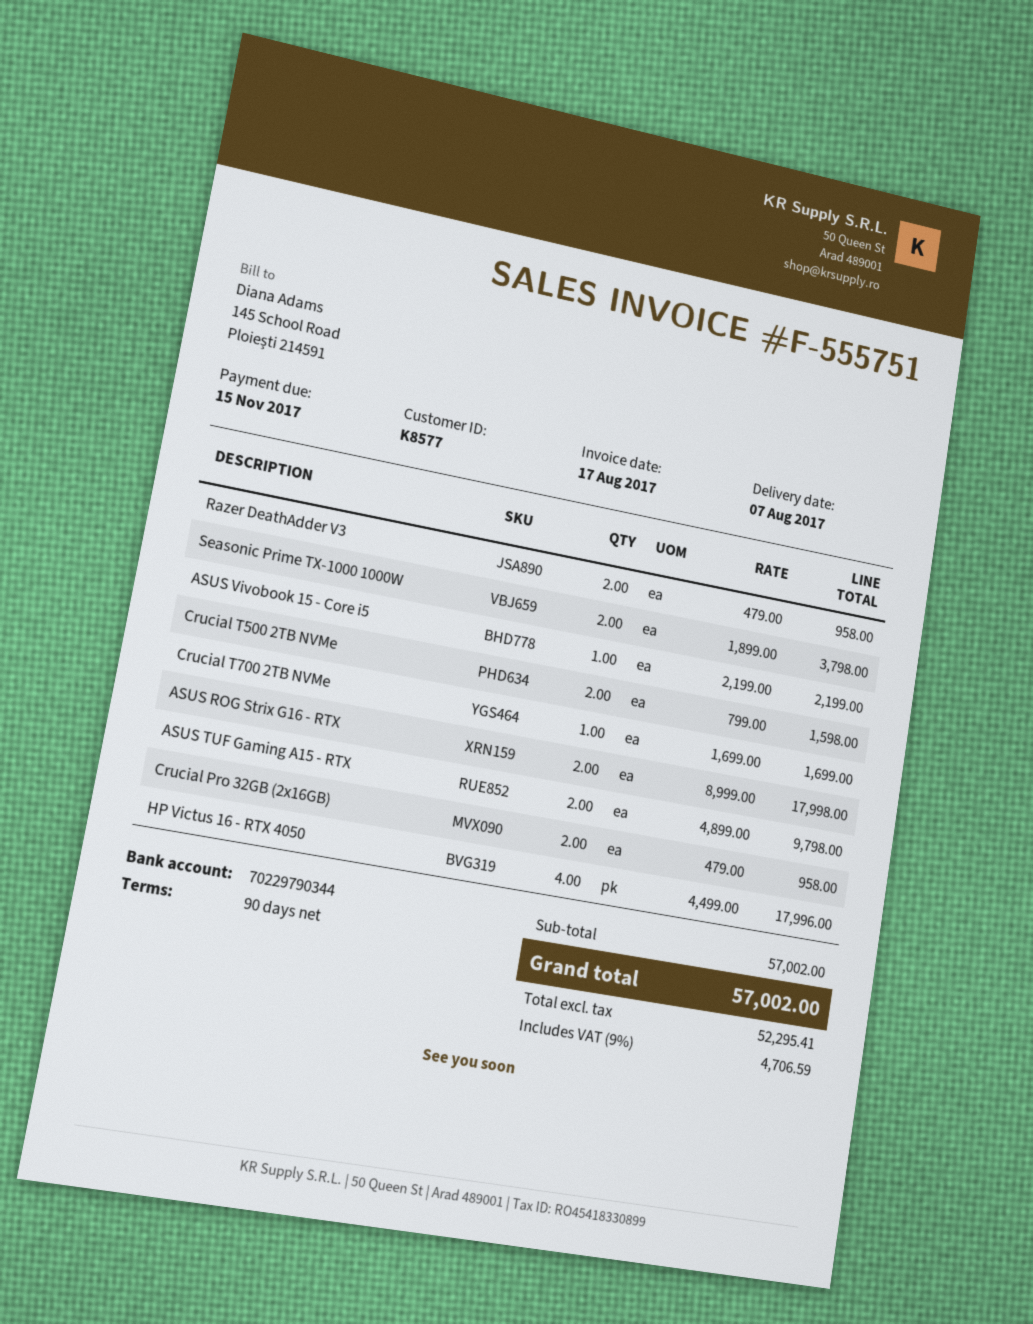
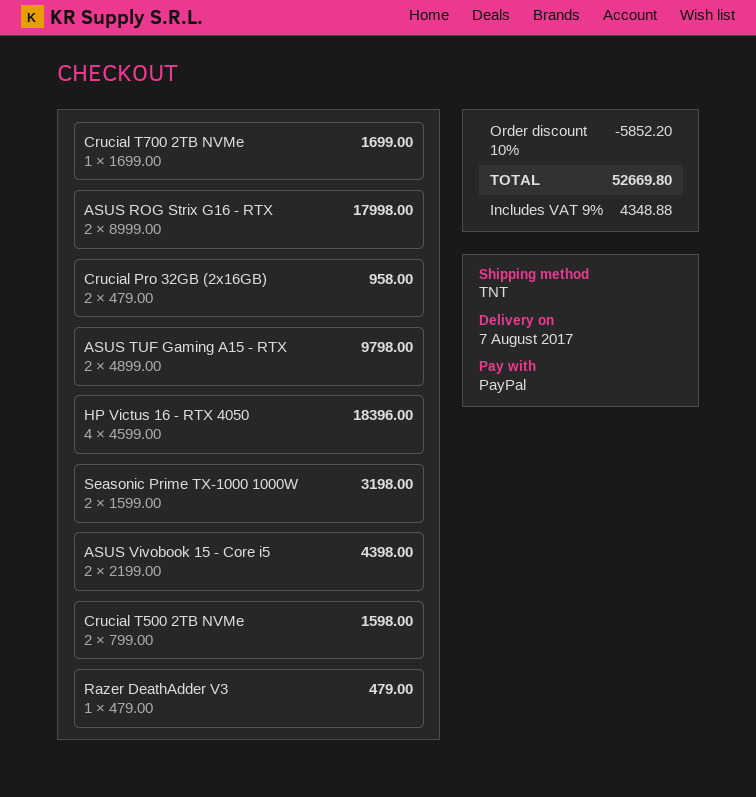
Razer DeathAdder V3: 2 x 479.00 = 958.00 -> 1 x 479.00 = 479.00
Seasonic Prime TX-1000 1000W: 2 x 1899.00 = 3798.00 -> 2 x 1599.00 = 3198.00
ASUS Vivobook 15 - Core i5: 1 x 2199.00 = 2199.00 -> 2 x 2199.00 = 4398.00
HP Victus 16 - RTX 4050: 4 x 4499.00 = 17996.00 -> 4 x 4599.00 = 18396.00
discount: none -> 10% = 5852.20
tax: 9% = 4706.59 -> 9% = 4348.88
total: 57002.00 -> 52669.80

